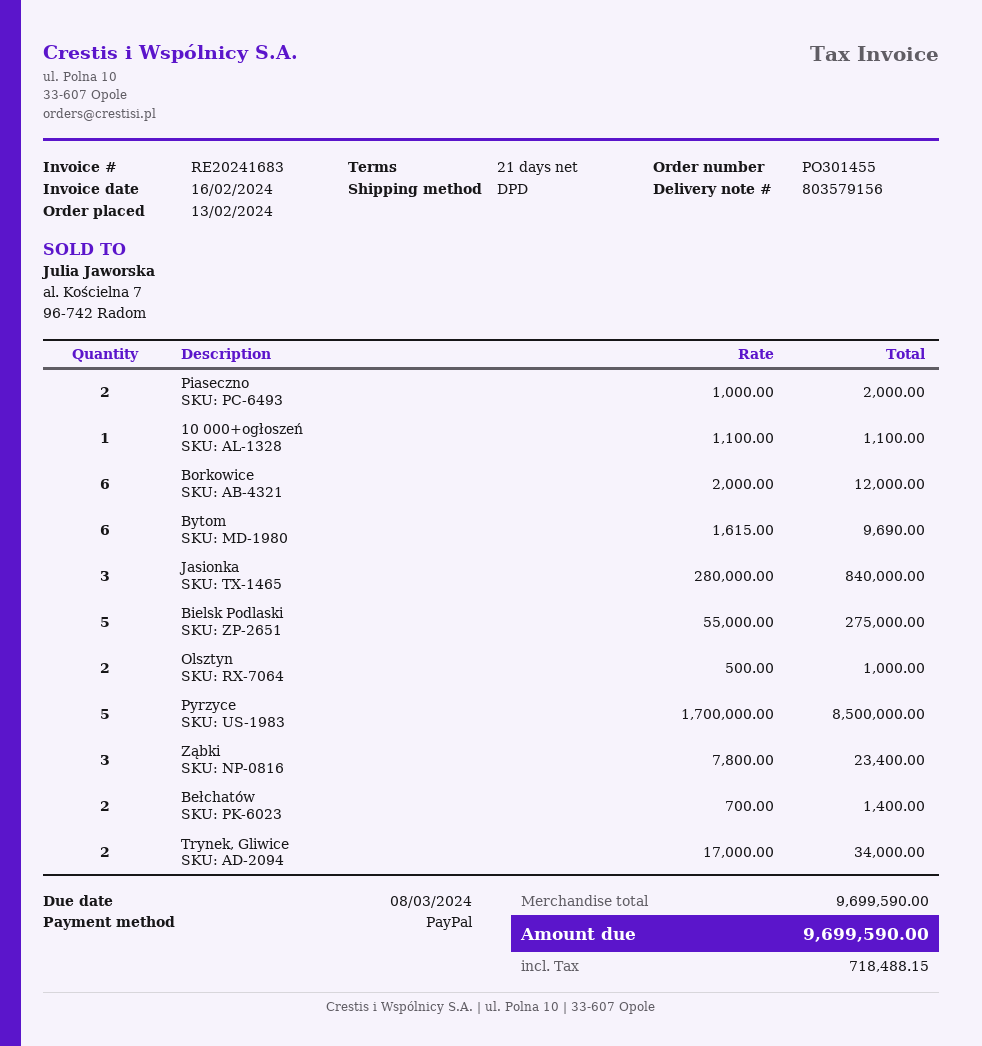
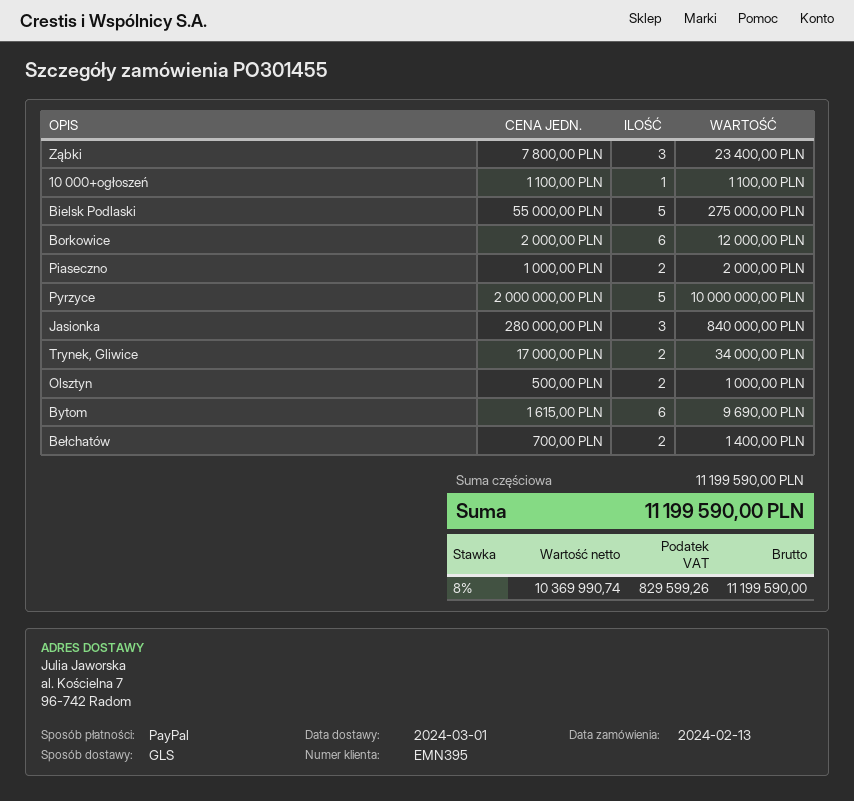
shipping method: DPD -> GLS
Pyrzyce: 5 x 1700000.00 = 8500000.00 -> 5 x 2000000.00 = 10000000.00
subtotal: 9699590.00 -> 11199590.00
tax: 718488.15 -> 829599.26
total: 9699590.00 -> 11199590.00

